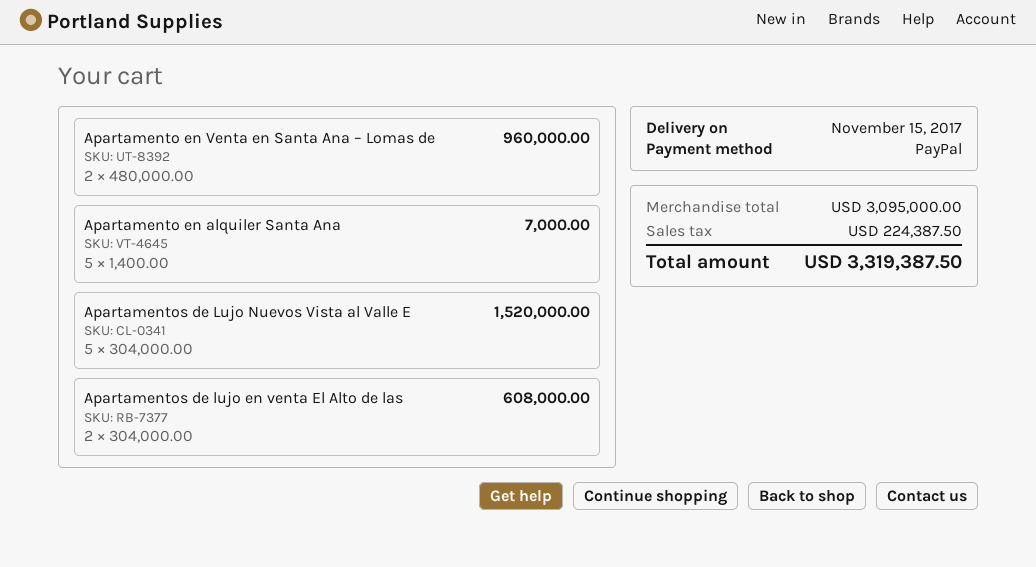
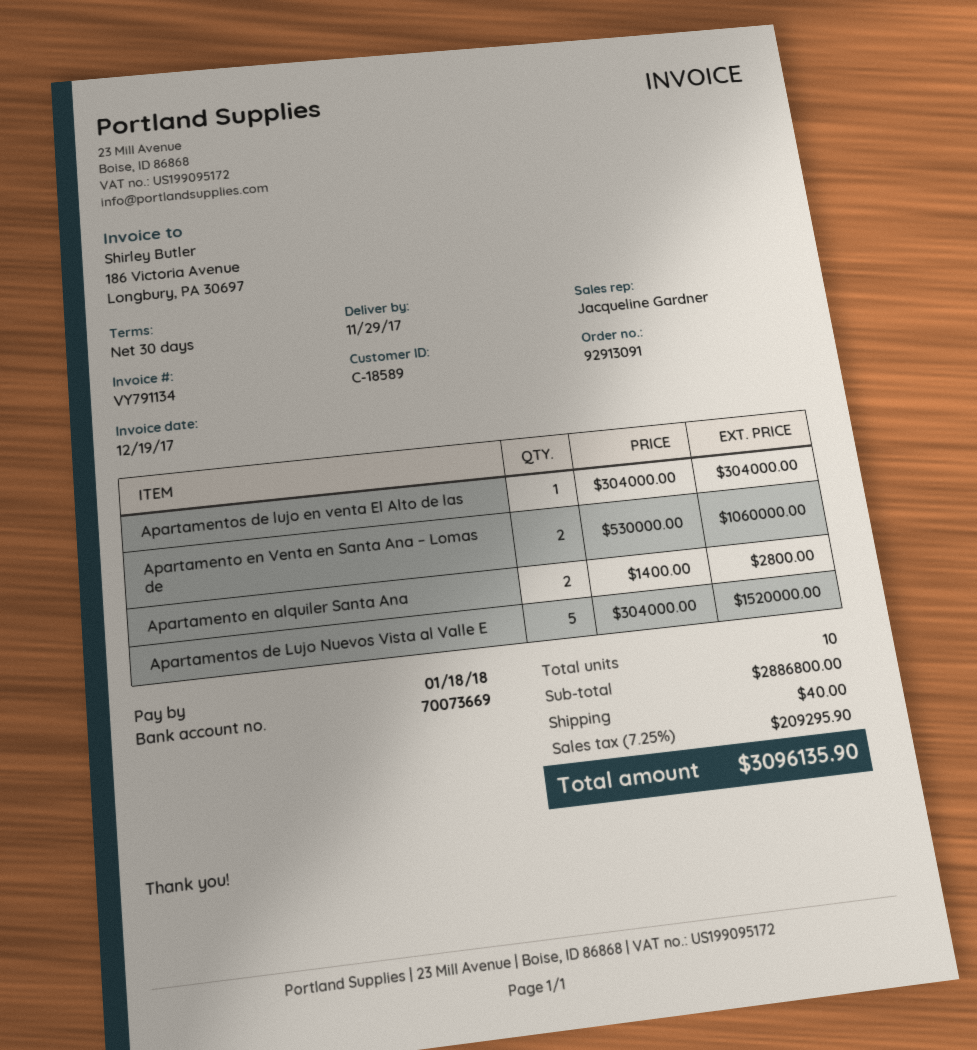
delivery date: 2017-11-15 -> 2017-11-29
Apartamento en Venta en Santa Ana – Lomas de: 2 x 480000.00 = 960000.00 -> 2 x 530000.00 = 1060000.00
Apartamento en alquiler Santa Ana: 5 x 1400.00 = 7000.00 -> 2 x 1400.00 = 2800.00
Apartamentos de lujo en venta El Alto de las: 2 x 304000.00 = 608000.00 -> 1 x 304000.00 = 304000.00
subtotal: 3095000.00 -> 2886800.00
shipping: none -> 40.00
tax: 224387.50 -> 209295.90
total: 3319387.50 -> 3096135.90

